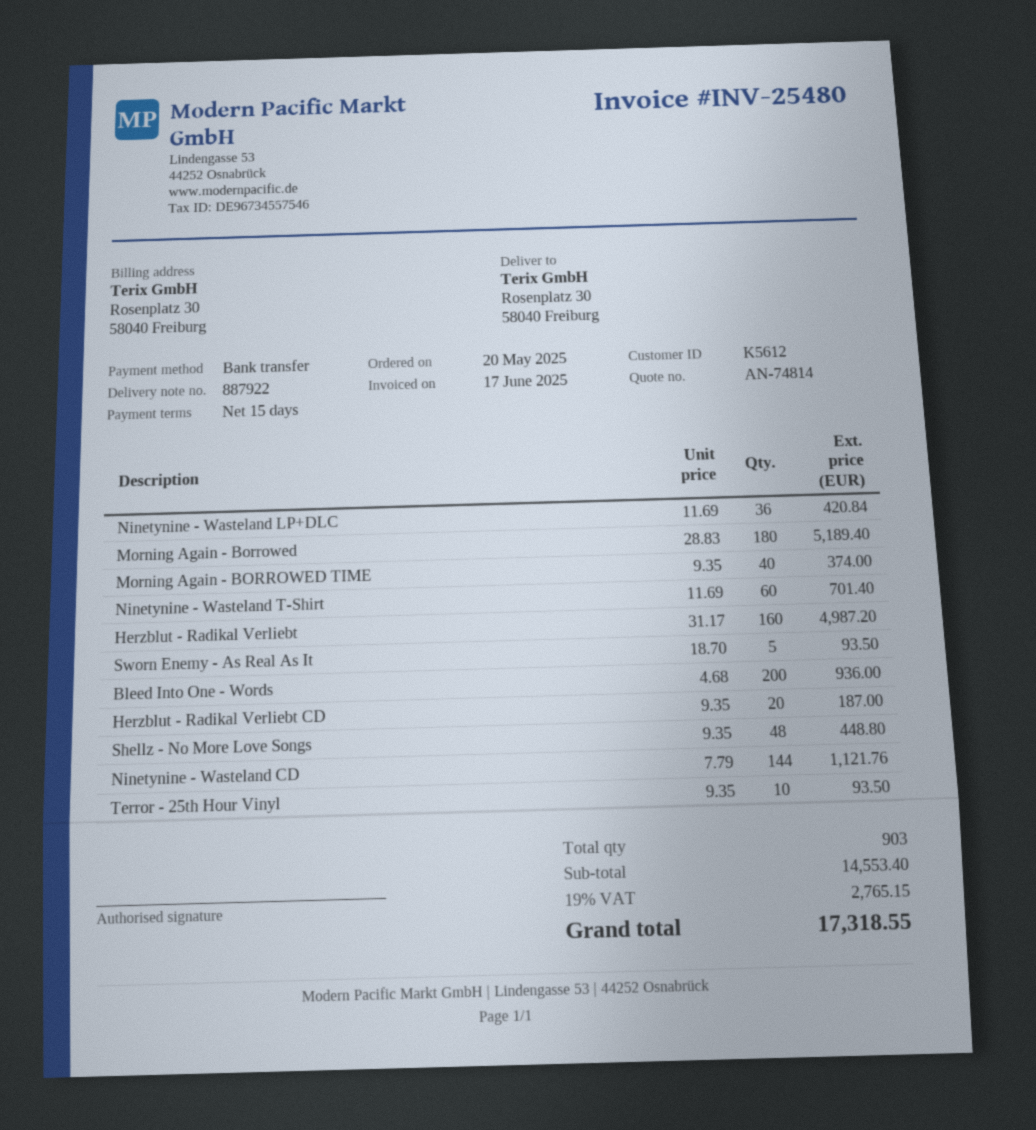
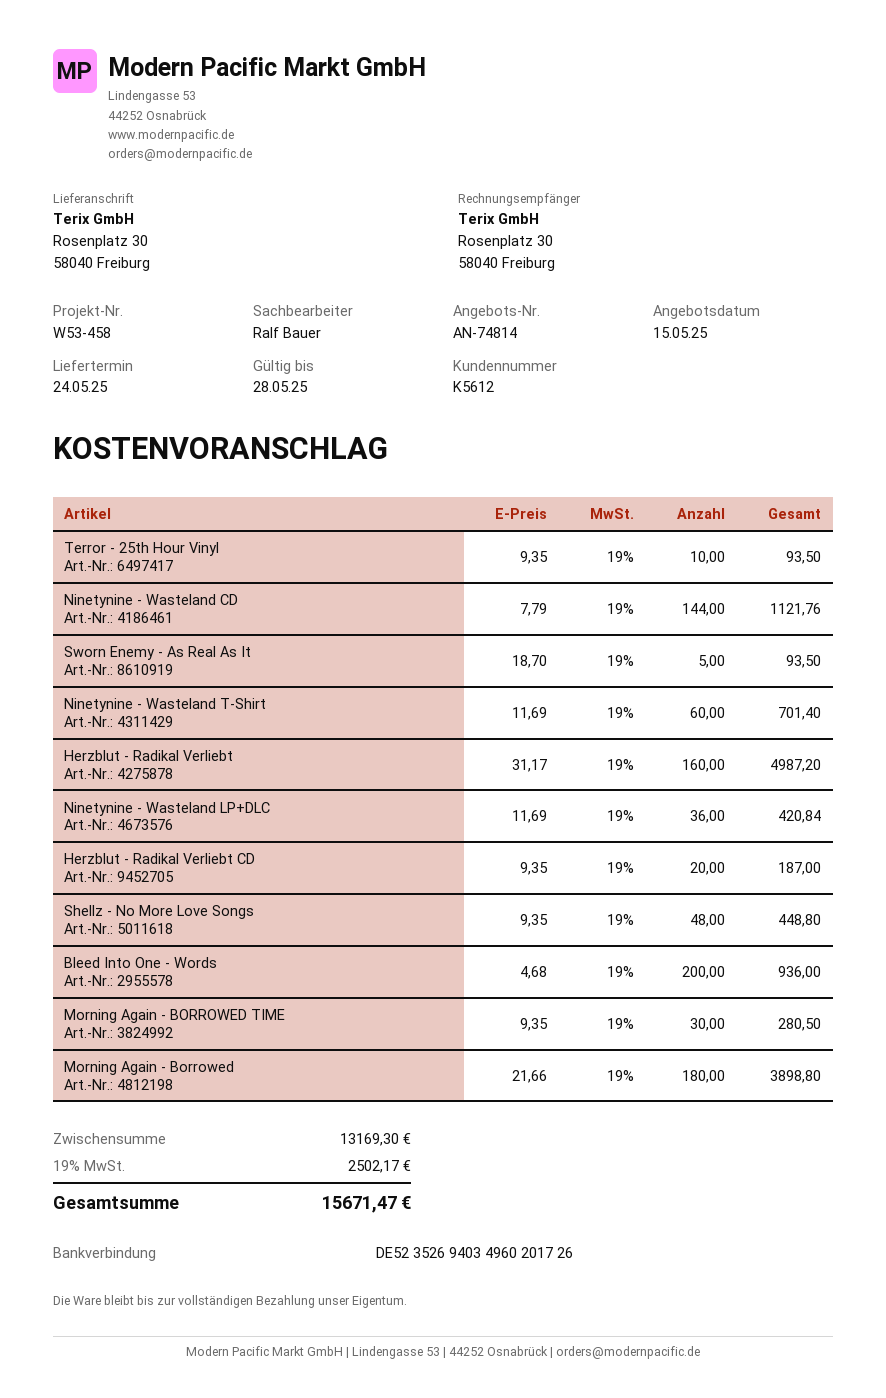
Morning Again - Borrowed: 180 x 28.83 = 5189.40 -> 180 x 21.66 = 3898.80
Morning Again - BORROWED TIME: 40 x 9.35 = 374.00 -> 30 x 9.35 = 280.50
subtotal: 14553.40 -> 13169.30
tax: 19% = 2765.15 -> 19% = 2502.17
total: 17318.55 -> 15671.47

